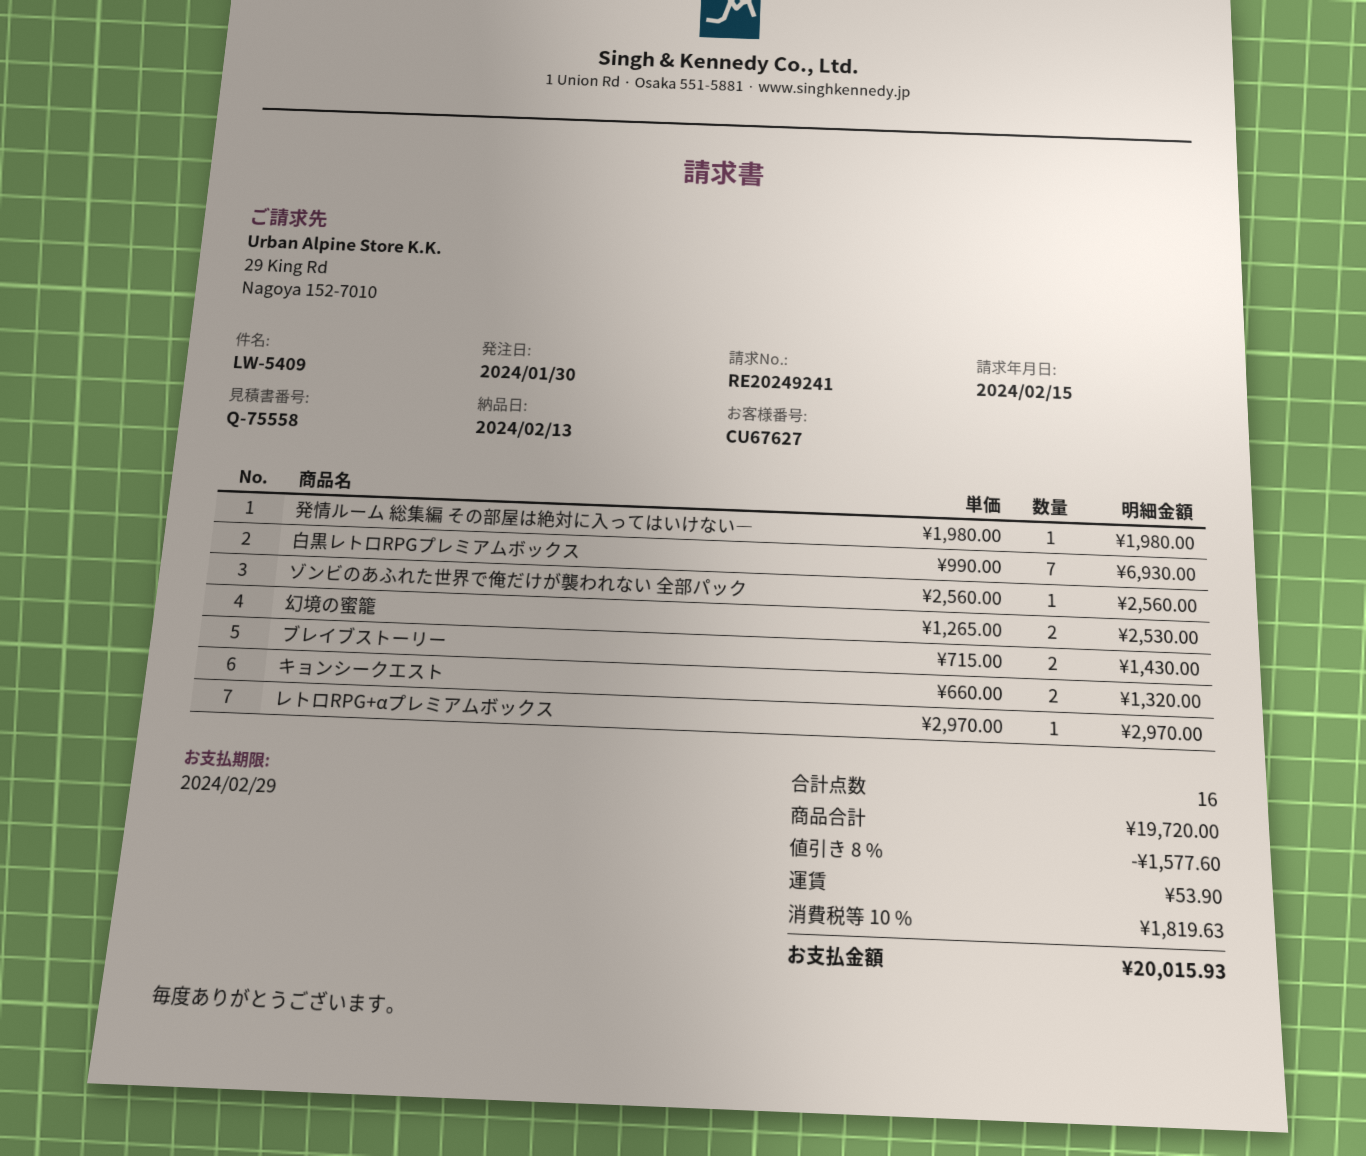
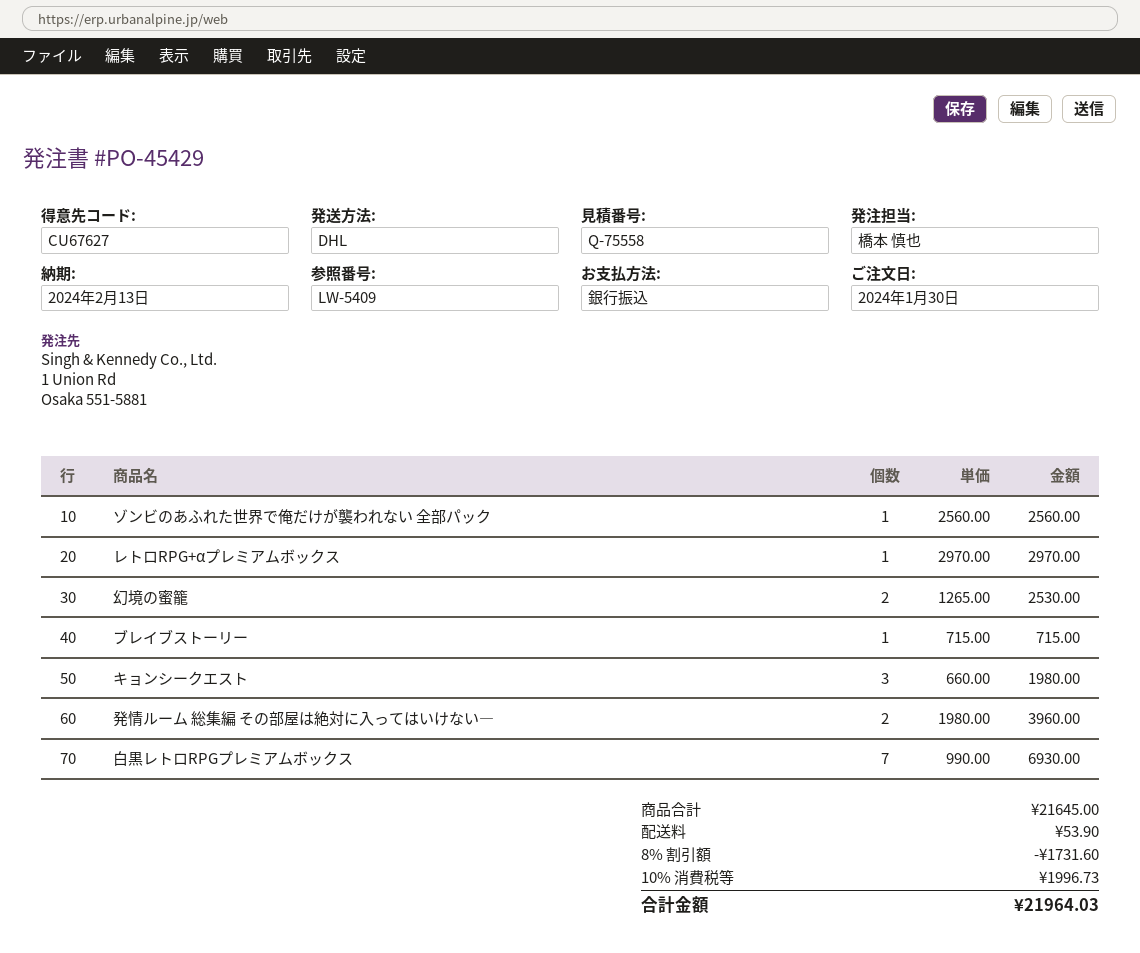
発情ルーム 総集編 その部屋は絶対に入ってはいけない―: 1 x 1980.00 = 1980.00 -> 2 x 1980.00 = 3960.00
ブレイブストーリー: 2 x 715.00 = 1430.00 -> 1 x 715.00 = 715.00
キョンシークエスト: 2 x 660.00 = 1320.00 -> 3 x 660.00 = 1980.00
subtotal: 19720.00 -> 21645.00
discount: 8% = 1577.60 -> 8% = 1731.60
tax: 10% = 1819.63 -> 10% = 1996.73
total: 20015.93 -> 21964.03

